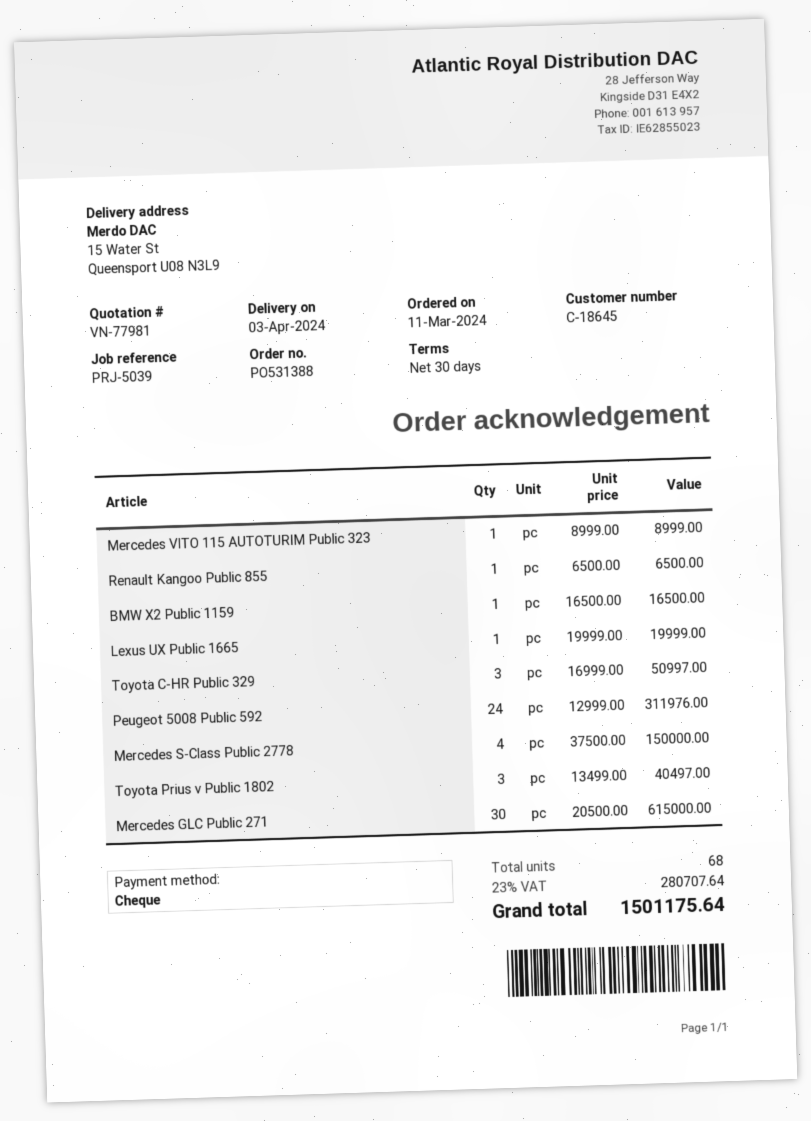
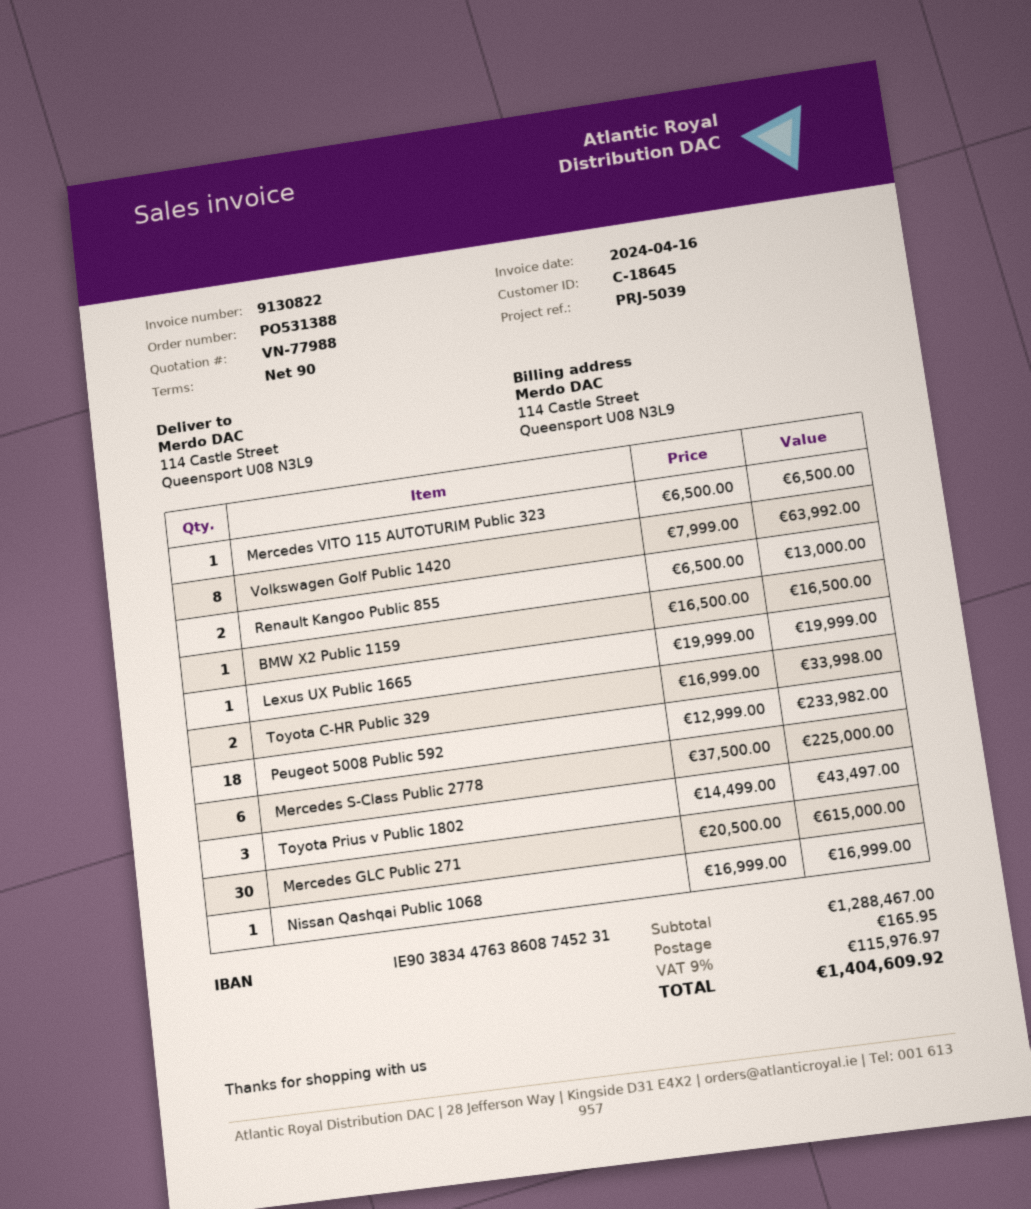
quote number: VN-77981 -> VN-77988
payment terms: 30 days -> 90 days
ship to: 15 Water St, Queensport U08 N3L9 -> 114 Castle Street, Queensport U08 N3L9
Mercedes VITO 115 AUTOTURIM Public 323: 1 x 8999.00 = 8999.00 -> 1 x 6500.00 = 6500.00
Renault Kangoo Public 855: 1 x 6500.00 = 6500.00 -> 2 x 6500.00 = 13000.00
Toyota C-HR Public 329: 3 x 16999.00 = 50997.00 -> 2 x 16999.00 = 33998.00
Peugeot 5008 Public 592: 24 x 12999.00 = 311976.00 -> 18 x 12999.00 = 233982.00
Mercedes S-Class Public 2778: 4 x 37500.00 = 150000.00 -> 6 x 37500.00 = 225000.00
Toyota Prius v Public 1802: 3 x 13499.00 = 40497.00 -> 3 x 14499.00 = 43497.00
Volkswagen Golf Public 1420: none -> 8 x 7999.00 = 63992.00
Nissan Qashqai Public 1068: none -> 1 x 16999.00 = 16999.00
shipping: none -> 165.95
tax: 23% = 280707.64 -> 9% = 115976.97
total: 1501175.64 -> 1404609.92

